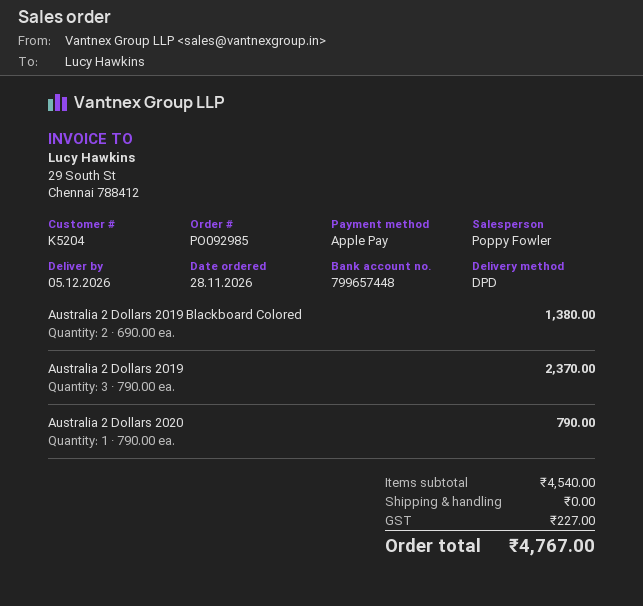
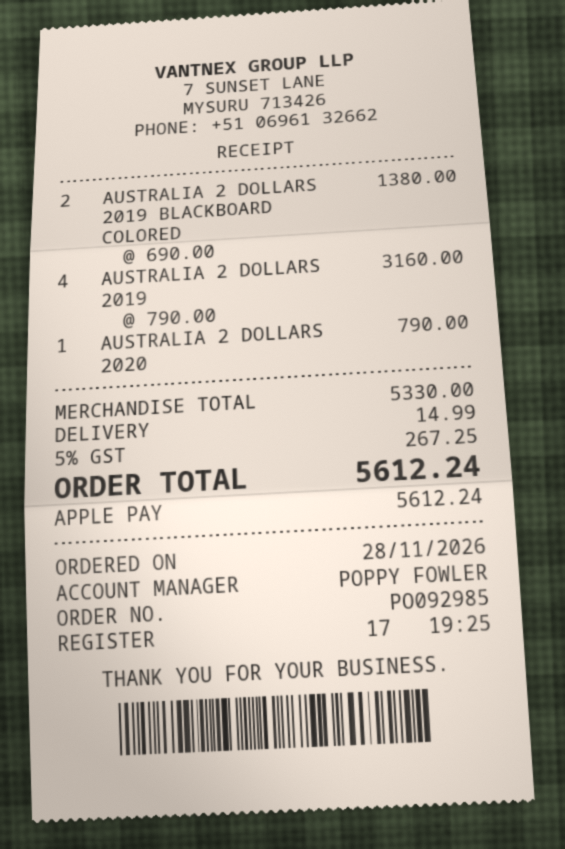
Australia 2 Dollars 2019: 3 x 790.00 = 2370.00 -> 4 x 790.00 = 3160.00
subtotal: 4540.00 -> 5330.00
shipping: 0.00 -> 14.99
tax: 227.00 -> 267.25
total: 4767.00 -> 5612.24

